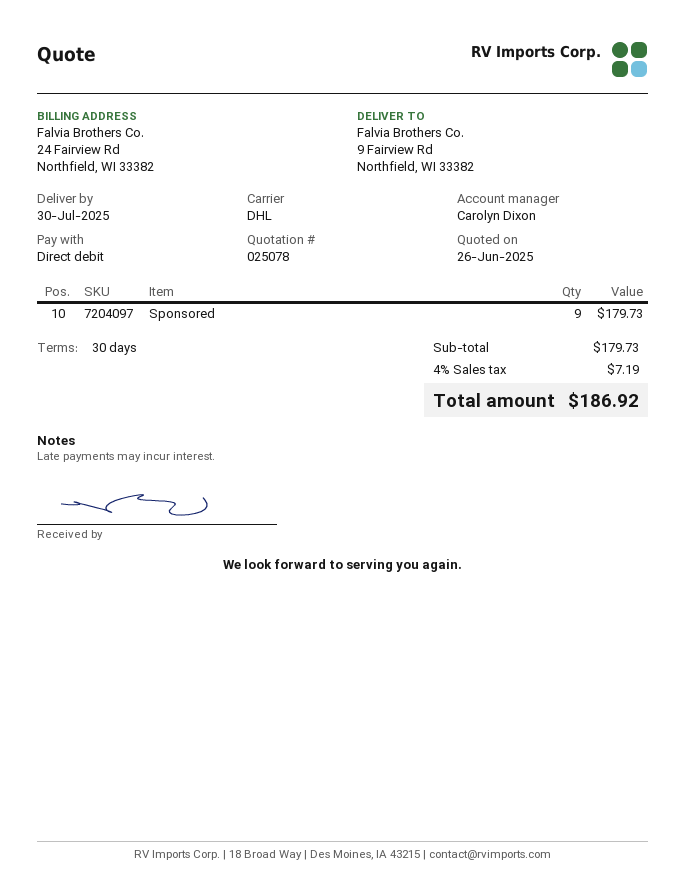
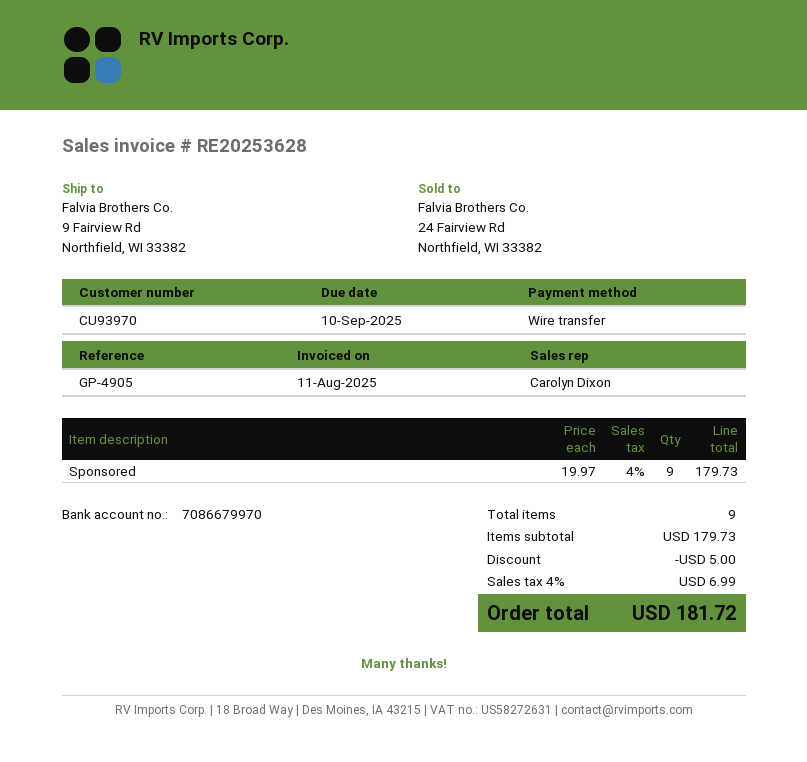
payment method: direct debit -> bank transfer
discount: none -> 5.00
tax: 4% = 7.19 -> 4% = 6.99
total: 186.92 -> 181.72

